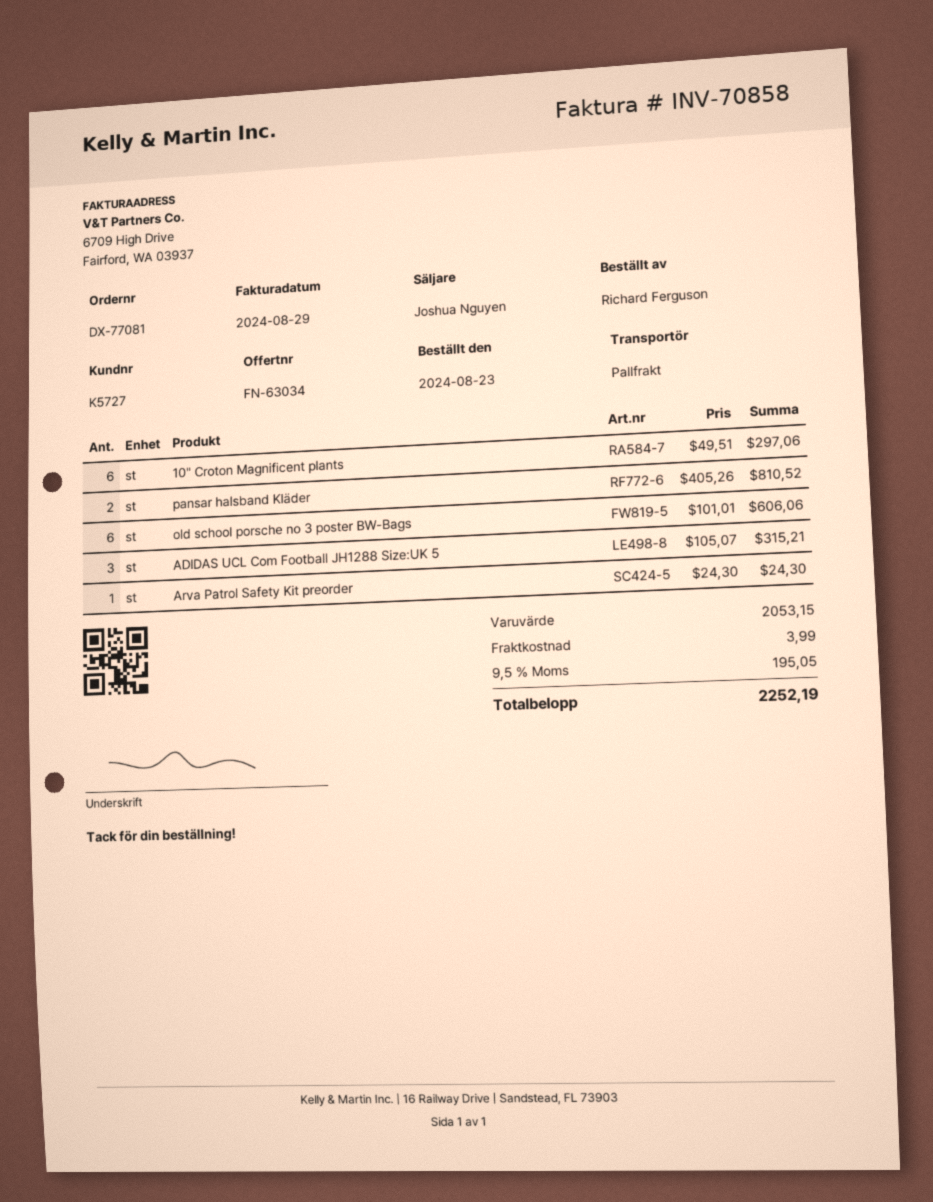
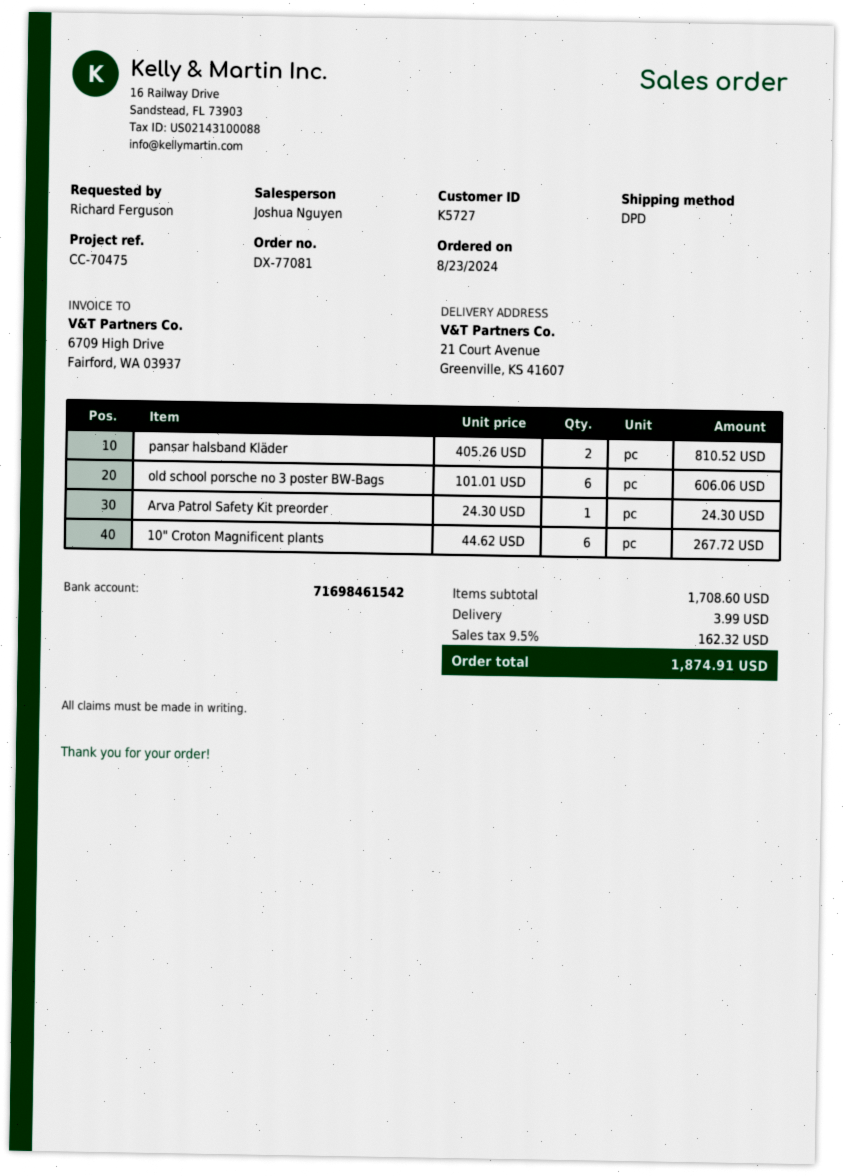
shipping method: pallet freight -> DPD
10" Croton Magnificent plants: 6 x 49.51 = 297.06 -> 6 x 44.62 = 267.72
ADIDAS UCL Com Football JH1288 Size:UK 5: 3 x 105.07 = 315.21 -> none
subtotal: 2053.15 -> 1708.60
tax: 9.5% = 195.05 -> 9.5% = 162.32
total: 2252.19 -> 1874.91

